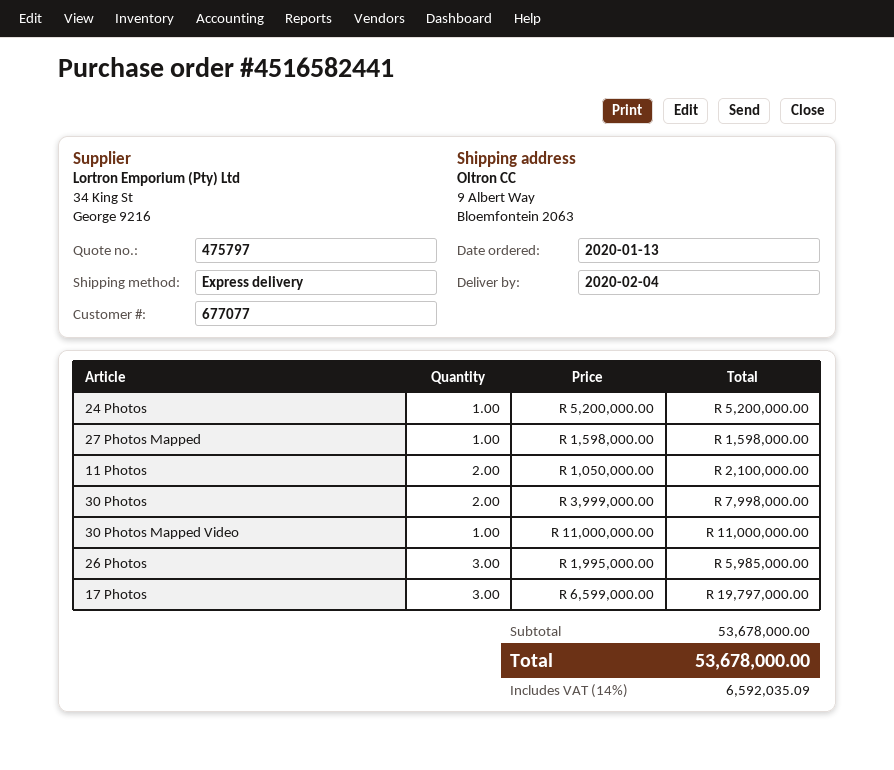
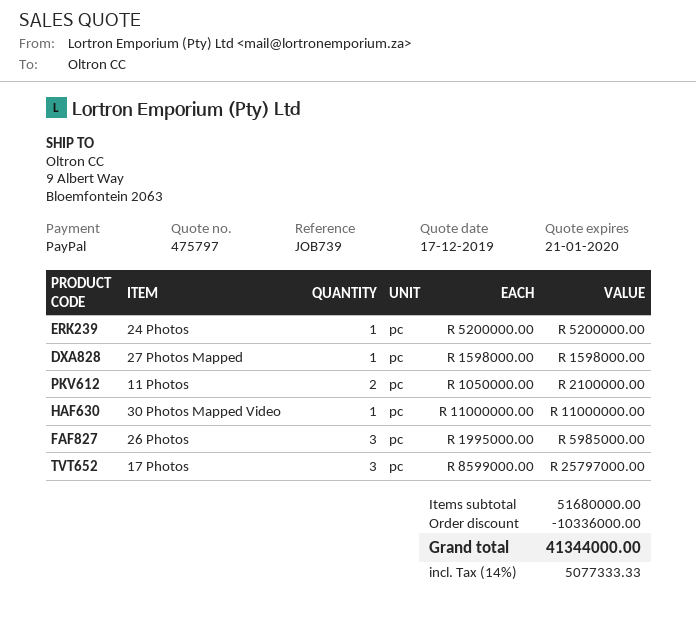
30 Photos: 2 x 3999000.00 = 7998000.00 -> none
17 Photos: 3 x 6599000.00 = 19797000.00 -> 3 x 8599000.00 = 25797000.00
subtotal: 53678000.00 -> 51680000.00
discount: none -> 10336000.00
tax: 14% = 6592035.09 -> 14% = 5077333.33
total: 53678000.00 -> 41344000.00

